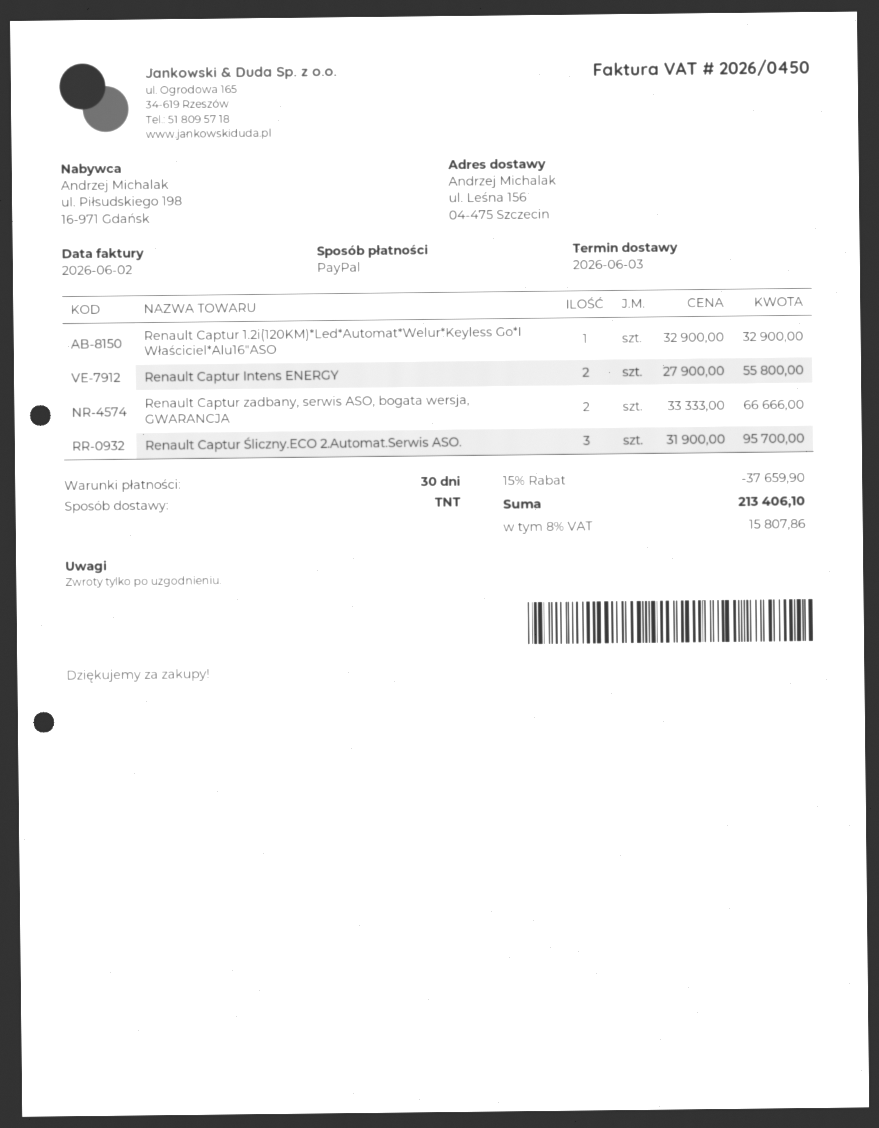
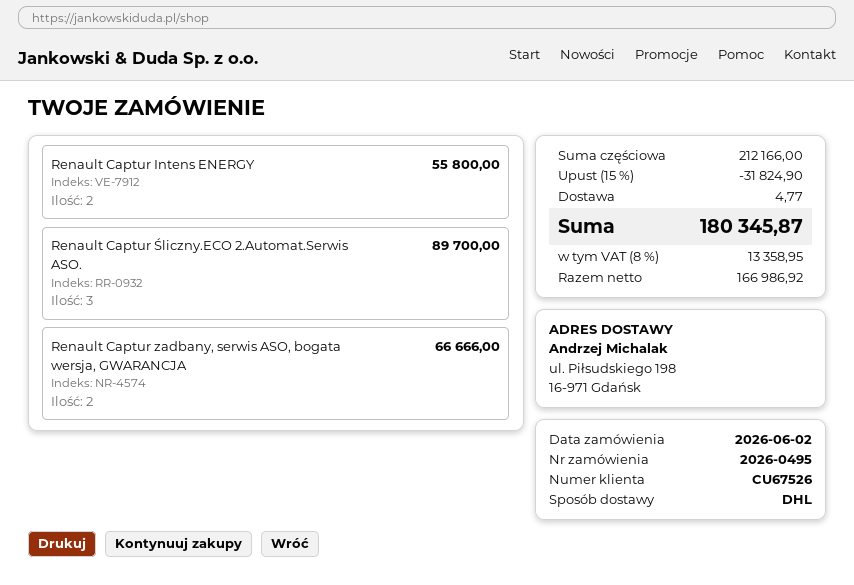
shipping method: TNT -> DHL
ship to: ul. Leśna 156, 04-475 Szczecin -> ul. Piłsudskiego 198, 16-971 Gdańsk
Renault Captur 1.2i(120KM)*Led*Automat*Welur*Keyless Go*I Właściciel*Alu16"ASO: 1 for 32900.00 -> none
Renault Captur Śliczny.ECO 2.Automat.Serwis ASO.: 3 for 95700.00 -> 3 for 89700.00
discount: 15% = 37659.90 -> 15% = 31824.90
shipping: none -> 4.77
tax: 8% = 15807.86 -> 8% = 13358.95
total: 213406.10 -> 180345.87

